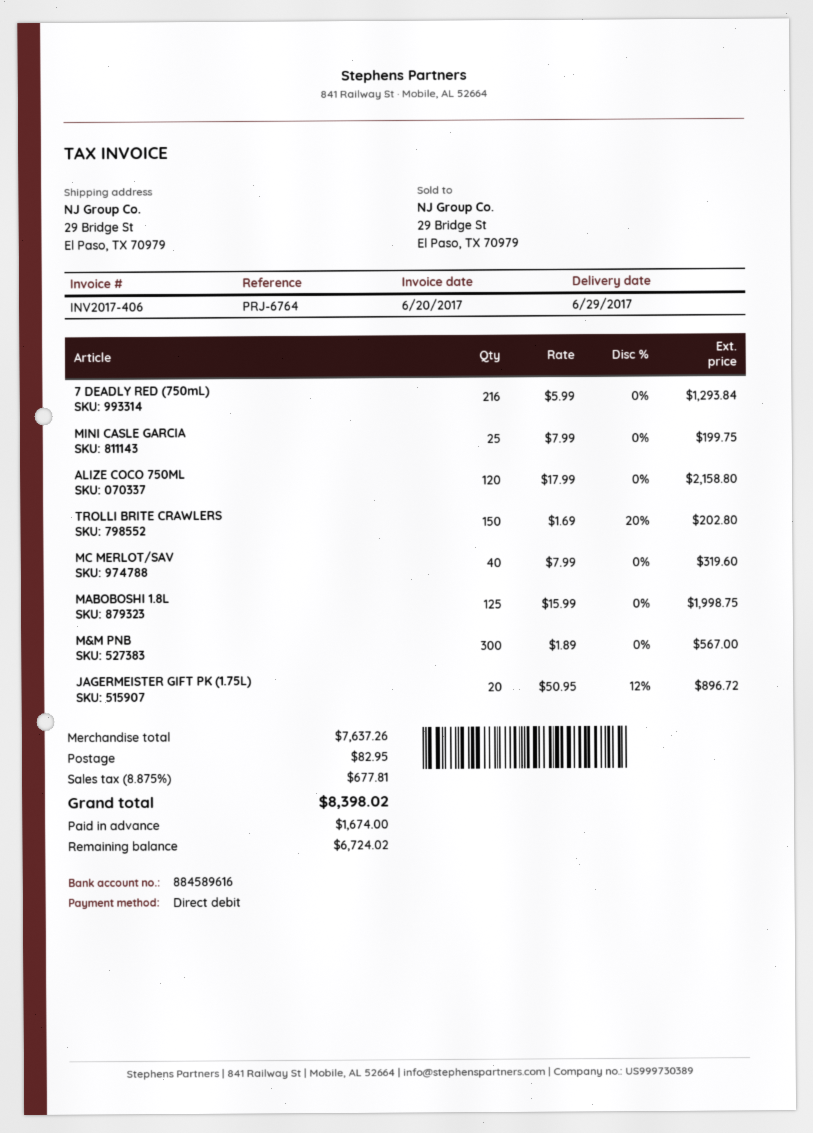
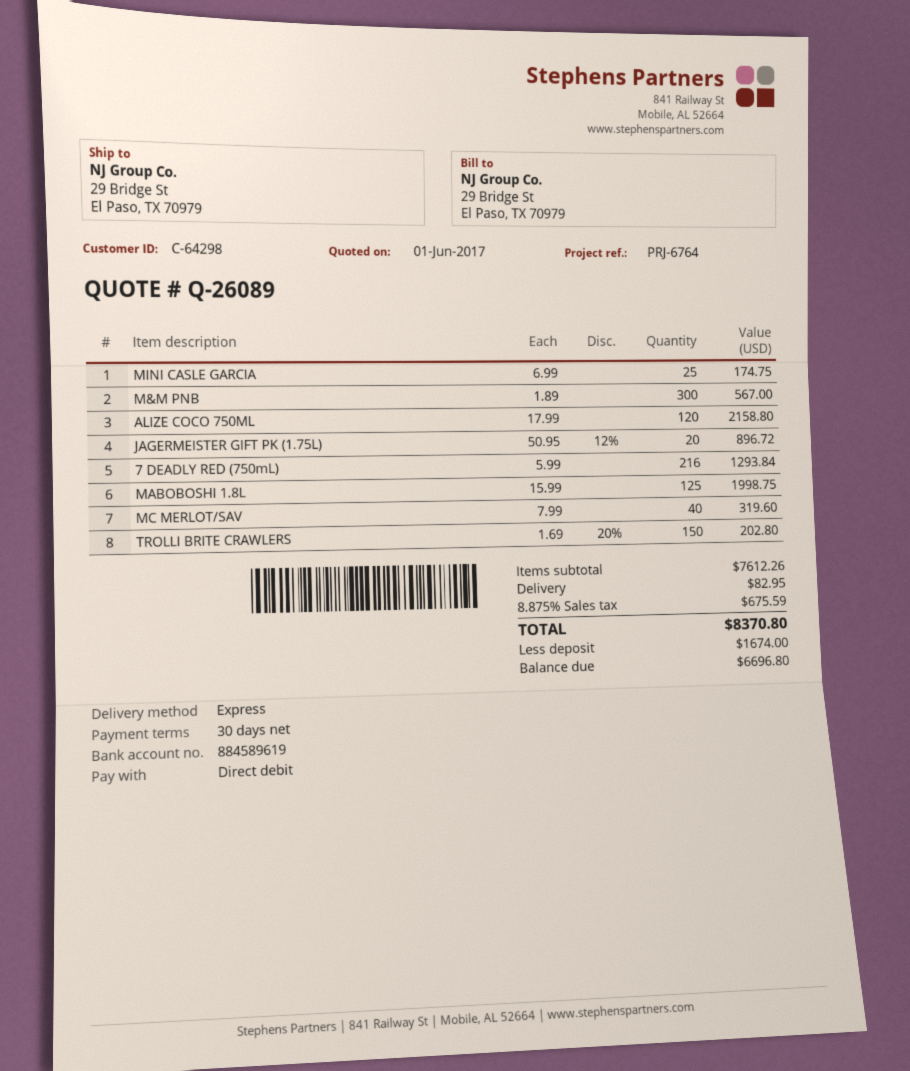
bank account: 884589616 -> 884589619
MINI CASLE GARCIA: 25 x 7.99 = 199.75 -> 25 x 6.99 = 174.75
subtotal: 7637.26 -> 7612.26
tax: 8.875% = 677.81 -> 8.875% = 675.59
total: 8398.02 -> 8370.80
balance: 6724.02 -> 6696.80

